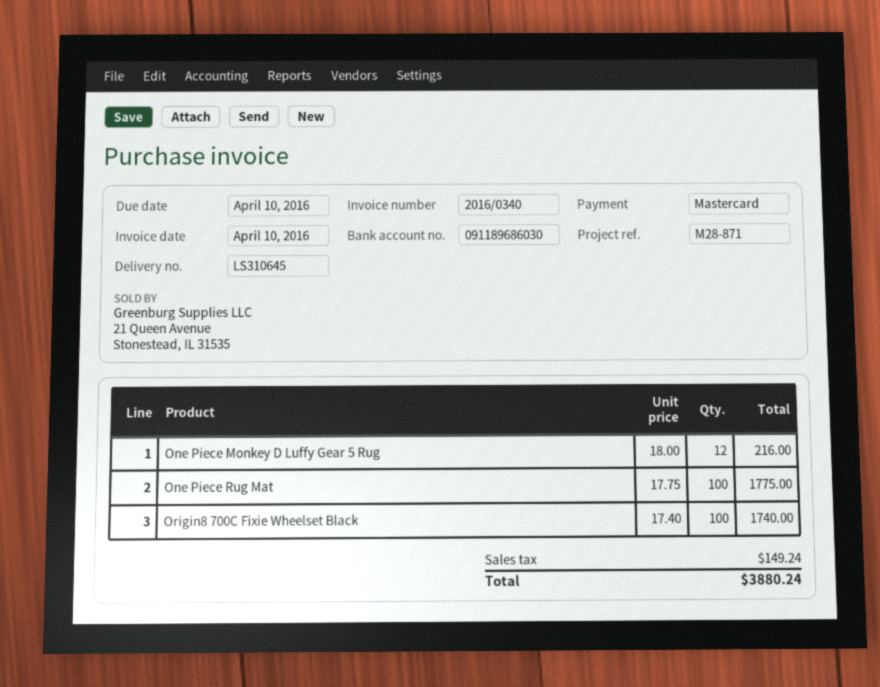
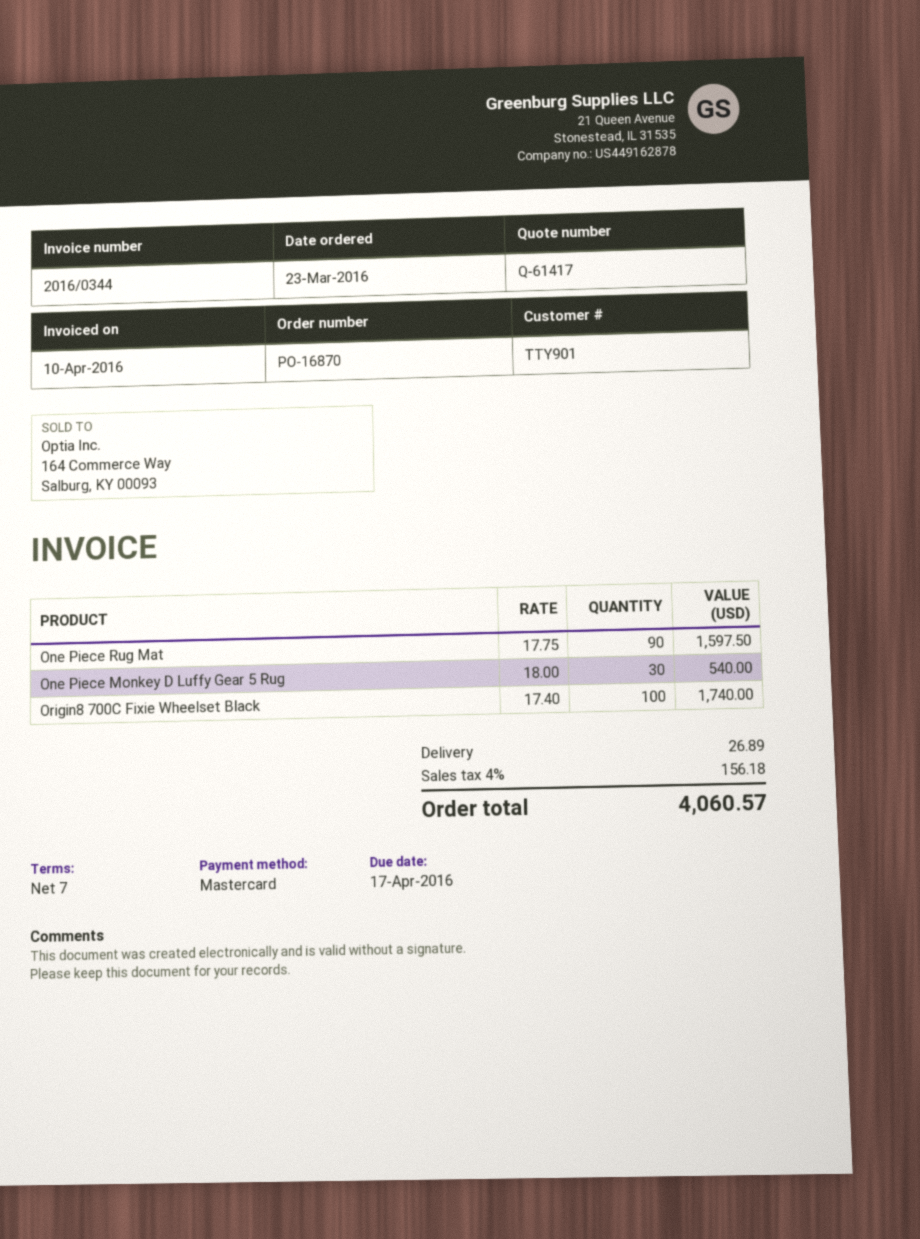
invoice number: 2016/0340 -> 2016/0344
due date: 2016-04-10 -> 2016-04-17
One Piece Monkey D Luffy Gear 5 Rug: 12 x 18.00 = 216.00 -> 30 x 18.00 = 540.00
One Piece Rug Mat: 100 x 17.75 = 1775.00 -> 90 x 17.75 = 1597.50
shipping: none -> 26.89
tax: 149.24 -> 156.18
total: 3880.24 -> 4060.57

